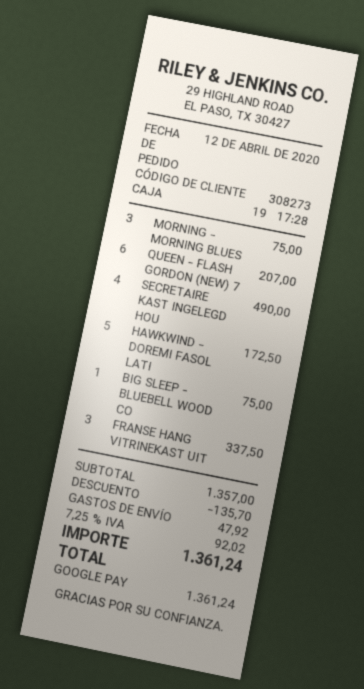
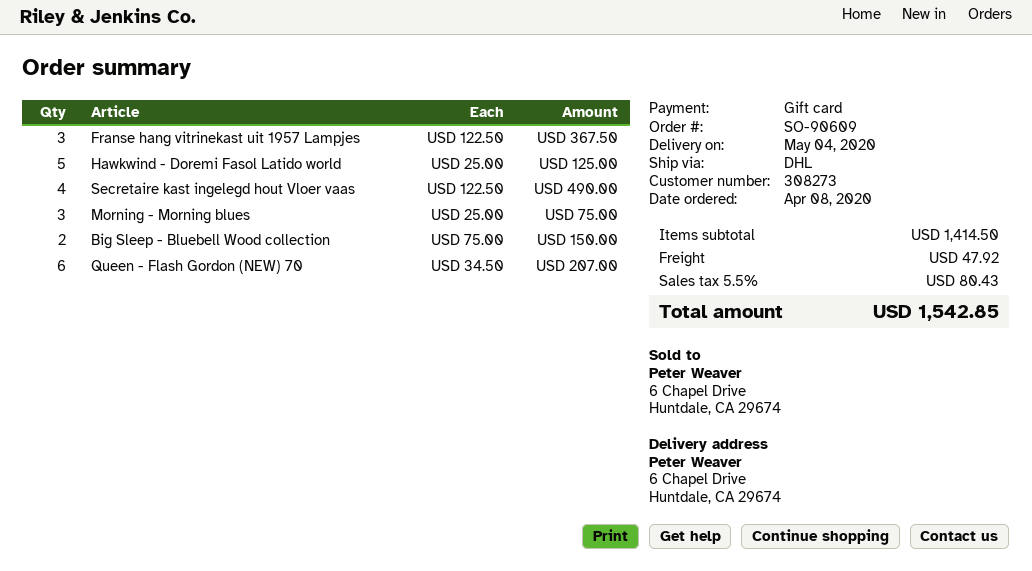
order date: 2020-04-12 -> 2020-04-08
payment method: Google Pay -> gift card
HAWKWIND - DOREMI FASOL LATI: 5 for 172.50 -> 5 for 125.00
BIG SLEEP - BLUEBELL WOOD CO: 1 for 75.00 -> 2 for 150.00
FRANSE HANG VITRINEKAST UIT: 3 for 337.50 -> 3 for 367.50
subtotal: 1357.00 -> 1414.50
discount: 135.70 -> none
tax: 7.25% = 92.02 -> 5.5% = 80.43
total: 1361.24 -> 1542.85

